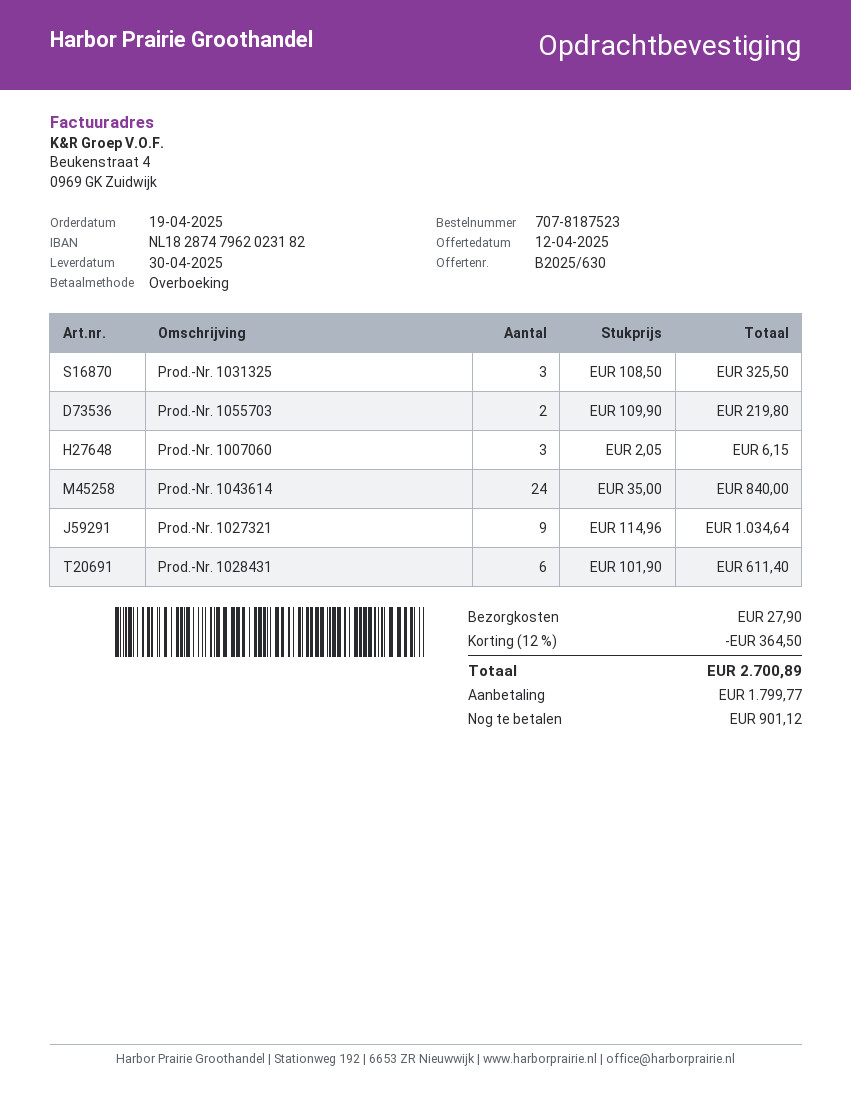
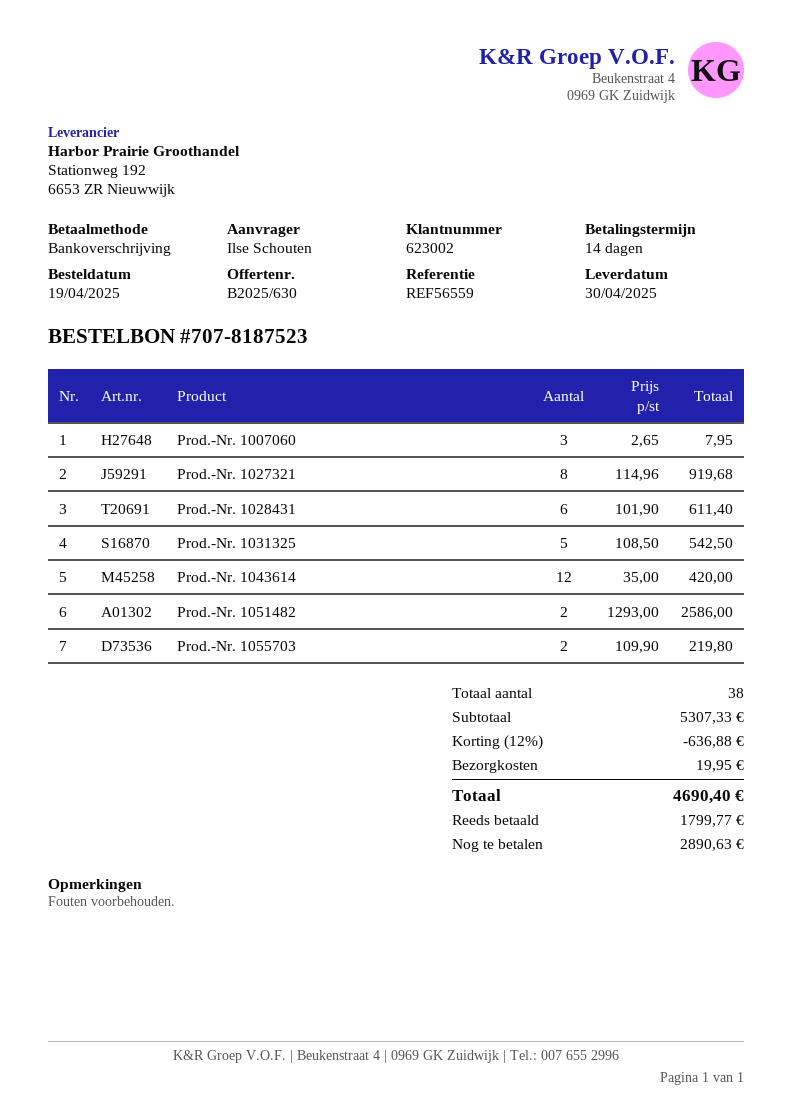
Prod.-Nr. 1031325: 3 x 108.50 = 325.50 -> 5 x 108.50 = 542.50
Prod.-Nr. 1007060: 3 x 2.05 = 6.15 -> 3 x 2.65 = 7.95
Prod.-Nr. 1043614: 24 x 35.00 = 840.00 -> 12 x 35.00 = 420.00
Prod.-Nr. 1027321: 9 x 114.96 = 1034.64 -> 8 x 114.96 = 919.68
Prod.-Nr. 1051482: none -> 2 x 1293.00 = 2586.00
discount: 12% = 364.50 -> 12% = 636.88
shipping: 27.90 -> 19.95
total: 2700.89 -> 4690.40
balance: 901.12 -> 2890.63

